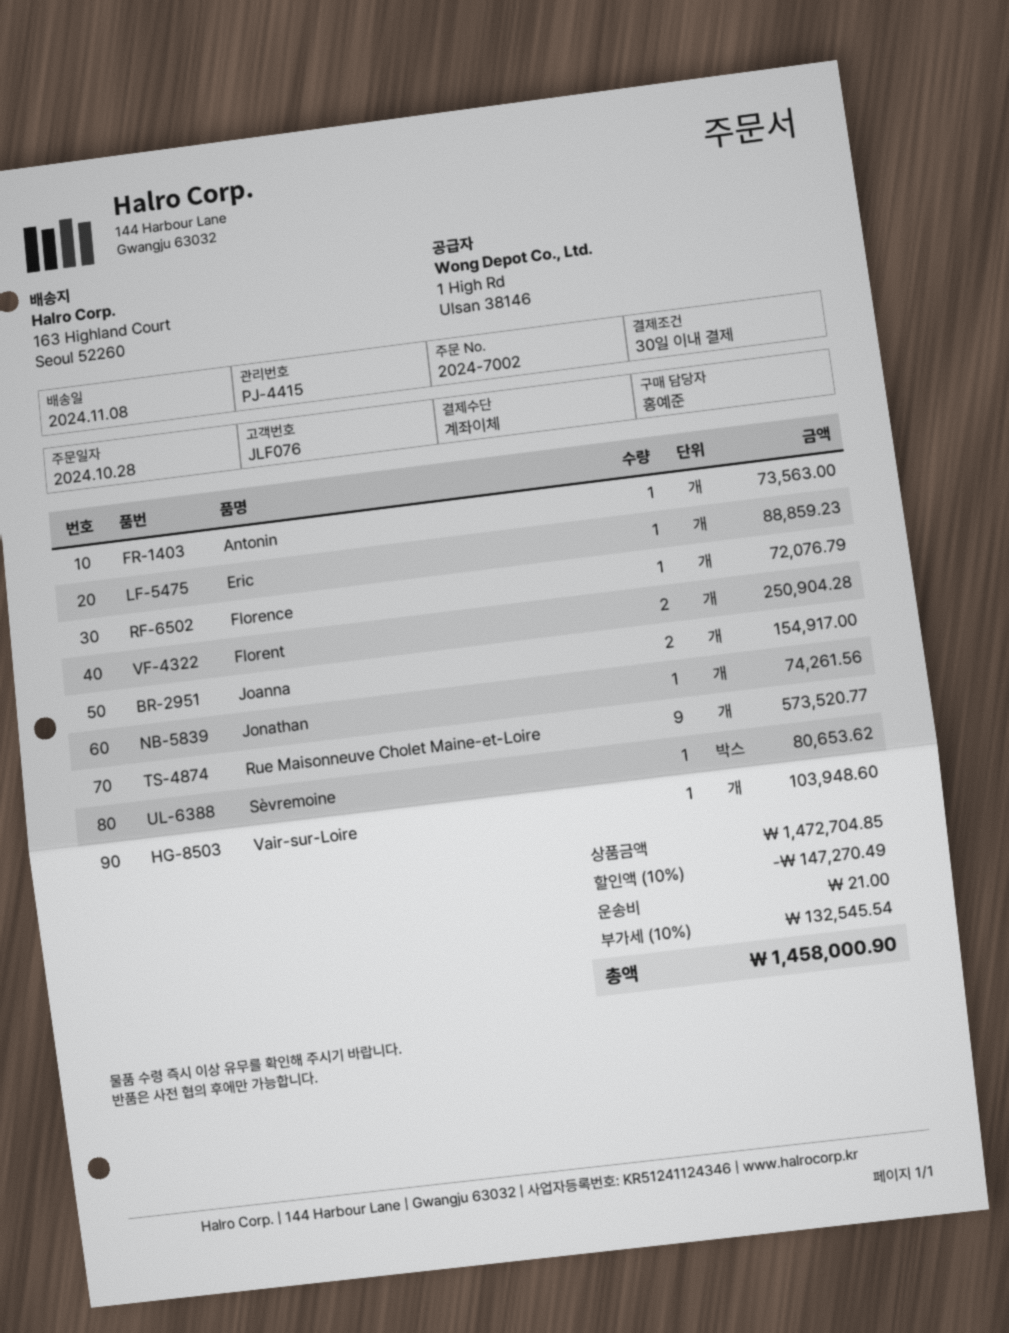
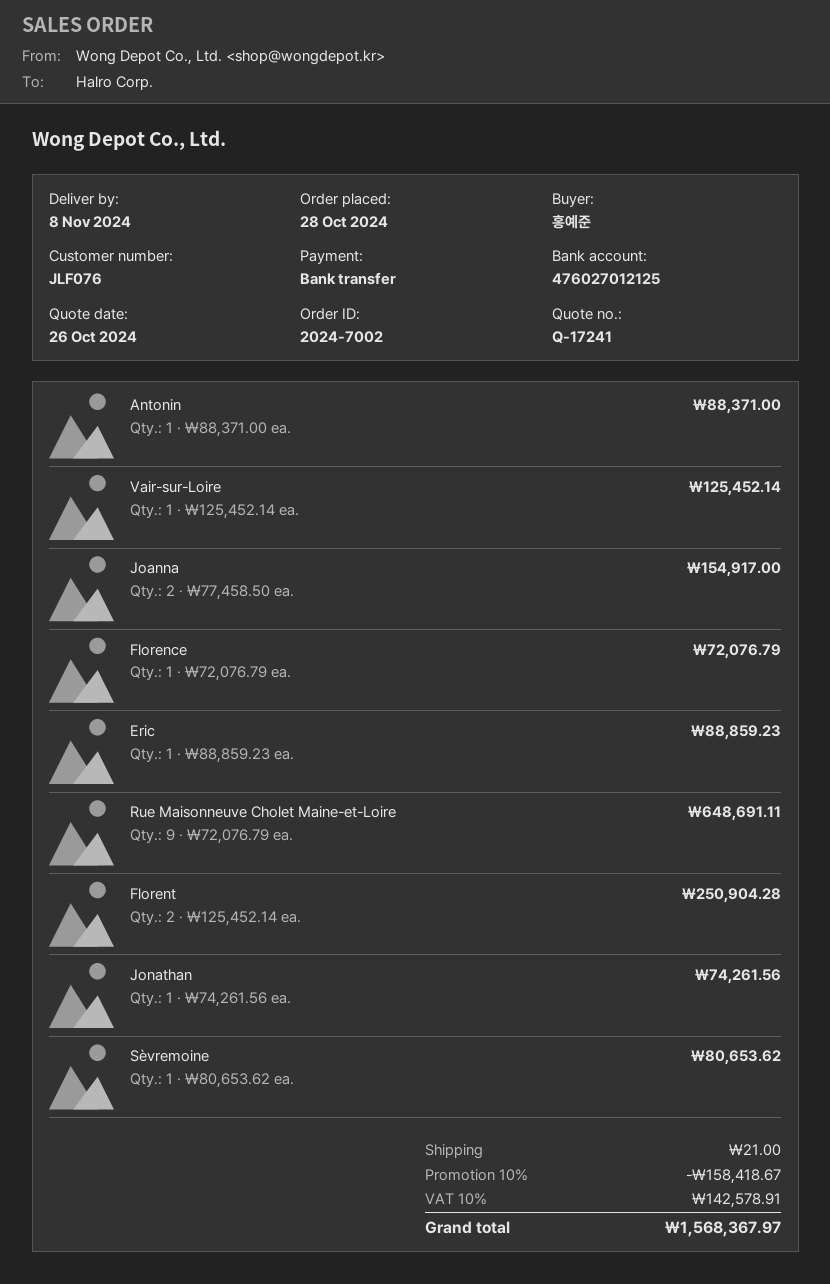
Antonin: 1 for 73563.00 -> 1 for 88371.00
Rue Maisonneuve Cholet Maine-et-Loire: 9 for 573520.77 -> 9 for 648691.11
Vair-sur-Loire: 1 for 103948.60 -> 1 for 125452.14
discount: 10% = 147270.49 -> 10% = 158418.67
tax: 10% = 132545.54 -> 10% = 142578.91
total: 1458000.90 -> 1568367.97

